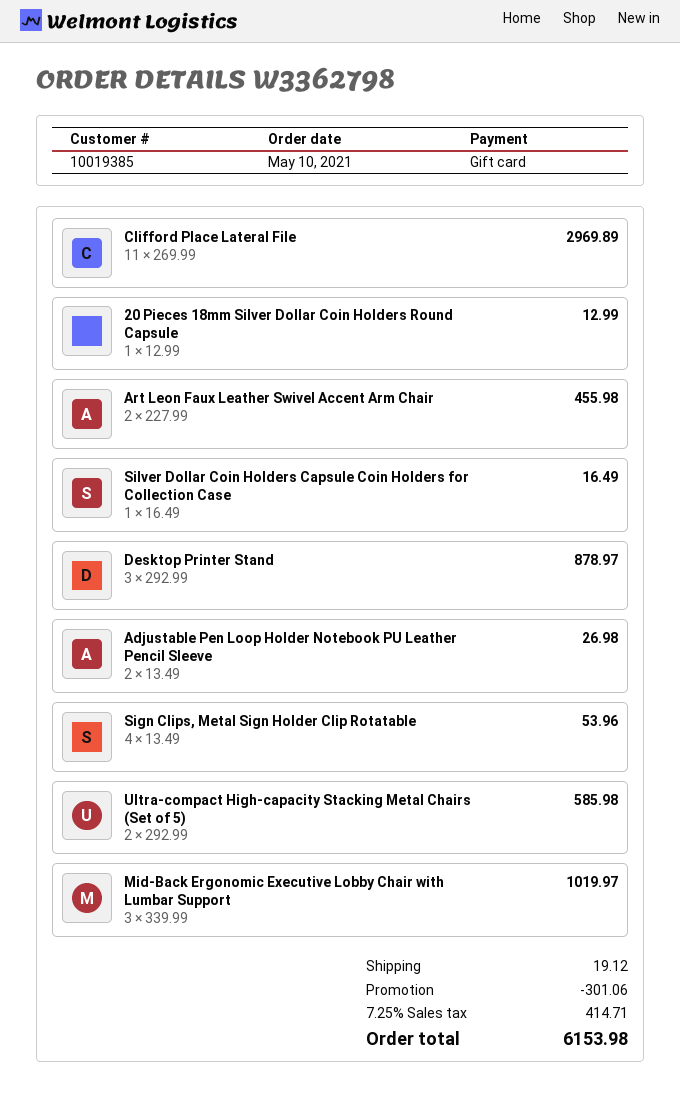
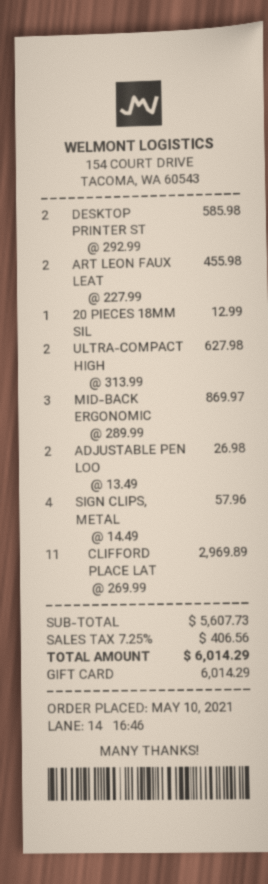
Silver Dollar Coin Holders Capsule Coin Holders for Collection Case: 1 x 16.49 = 16.49 -> none
Desktop Printer Stand: 3 x 292.99 = 878.97 -> 2 x 292.99 = 585.98
Sign Clips, Metal Sign Holder Clip Rotatable: 4 x 13.49 = 53.96 -> 4 x 14.49 = 57.96
Ultra-compact High-capacity Stacking Metal Chairs (Set of 5): 2 x 292.99 = 585.98 -> 2 x 313.99 = 627.98
Mid-Back Ergonomic Executive Lobby Chair with Lumbar Support: 3 x 339.99 = 1019.97 -> 3 x 289.99 = 869.97
discount: 301.06 -> none
shipping: 19.12 -> none
tax: 7.25% = 414.71 -> 7.25% = 406.56
total: 6153.98 -> 6014.29

